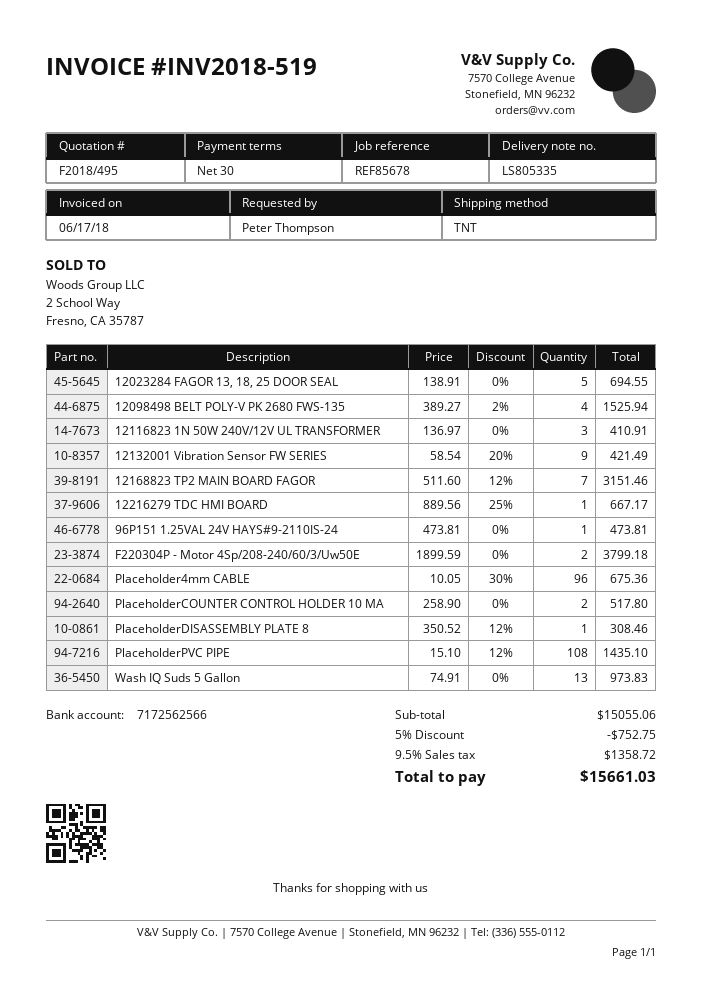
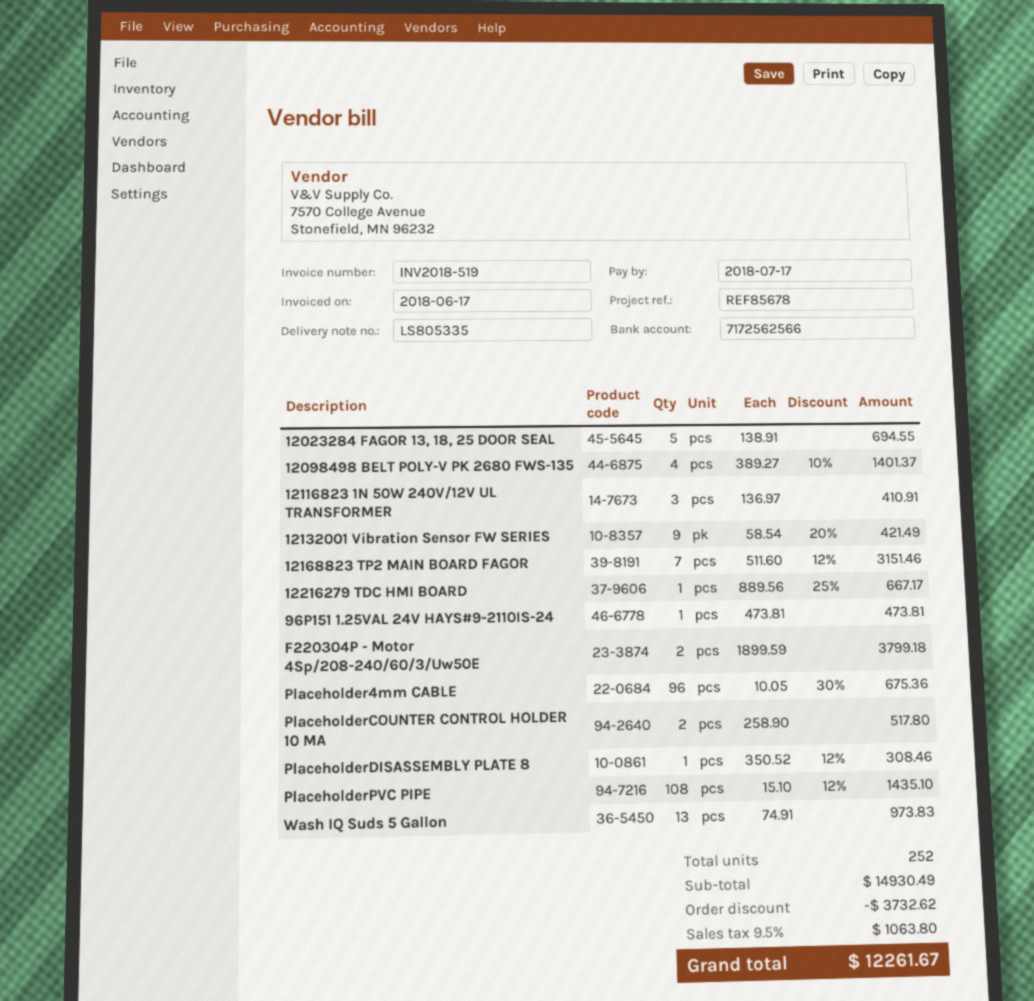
12098498 BELT POLY-V PK 2680 FWS-135: 4 x 389.27 - 2% = 1525.94 -> 4 x 389.27 - 10% = 1401.37
subtotal: 15055.06 -> 14930.49
discount: 752.75 -> 3732.62
tax: 9.5% = 1358.72 -> 9.5% = 1063.80
total: 15661.03 -> 12261.67

